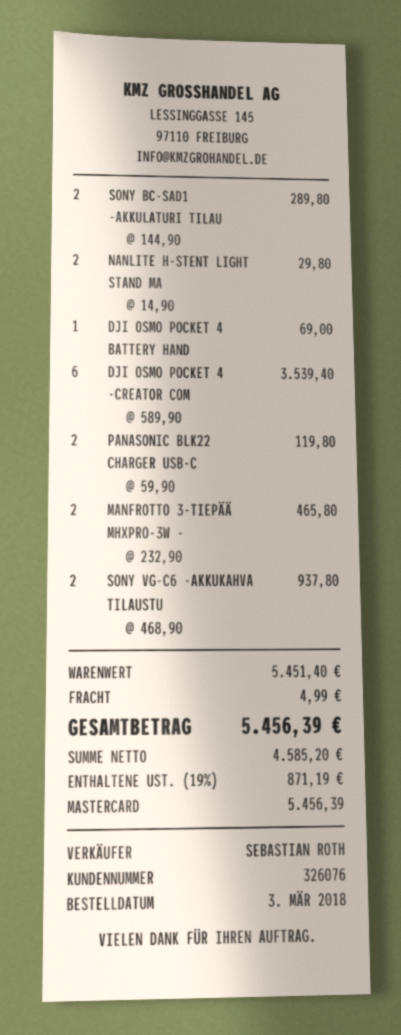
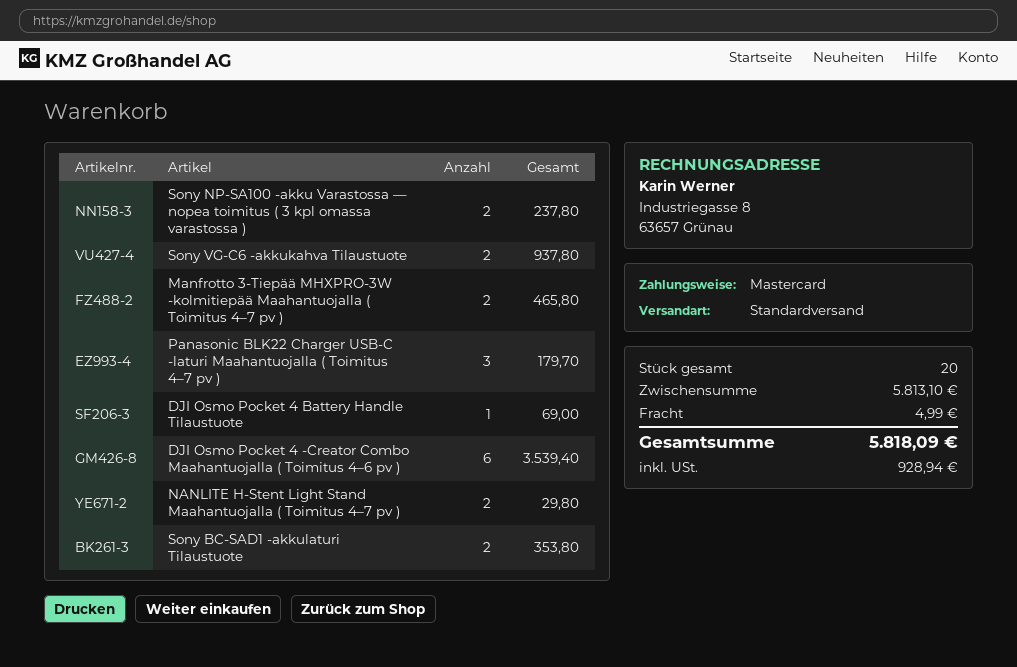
SONY BC-SAD1 -AKKULATURI TILAU: 2 for 289.80 -> 2 for 353.80
PANASONIC BLK22 CHARGER USB-C: 2 for 119.80 -> 3 for 179.70
Sony NP-SA100 -akku Varastossa — nopea toimitus ( 3 kpl omassa varastossa ): none -> 2 for 237.80
subtotal: 5451.40 -> 5813.10
tax: 871.19 -> 928.94
total: 5456.39 -> 5818.09

